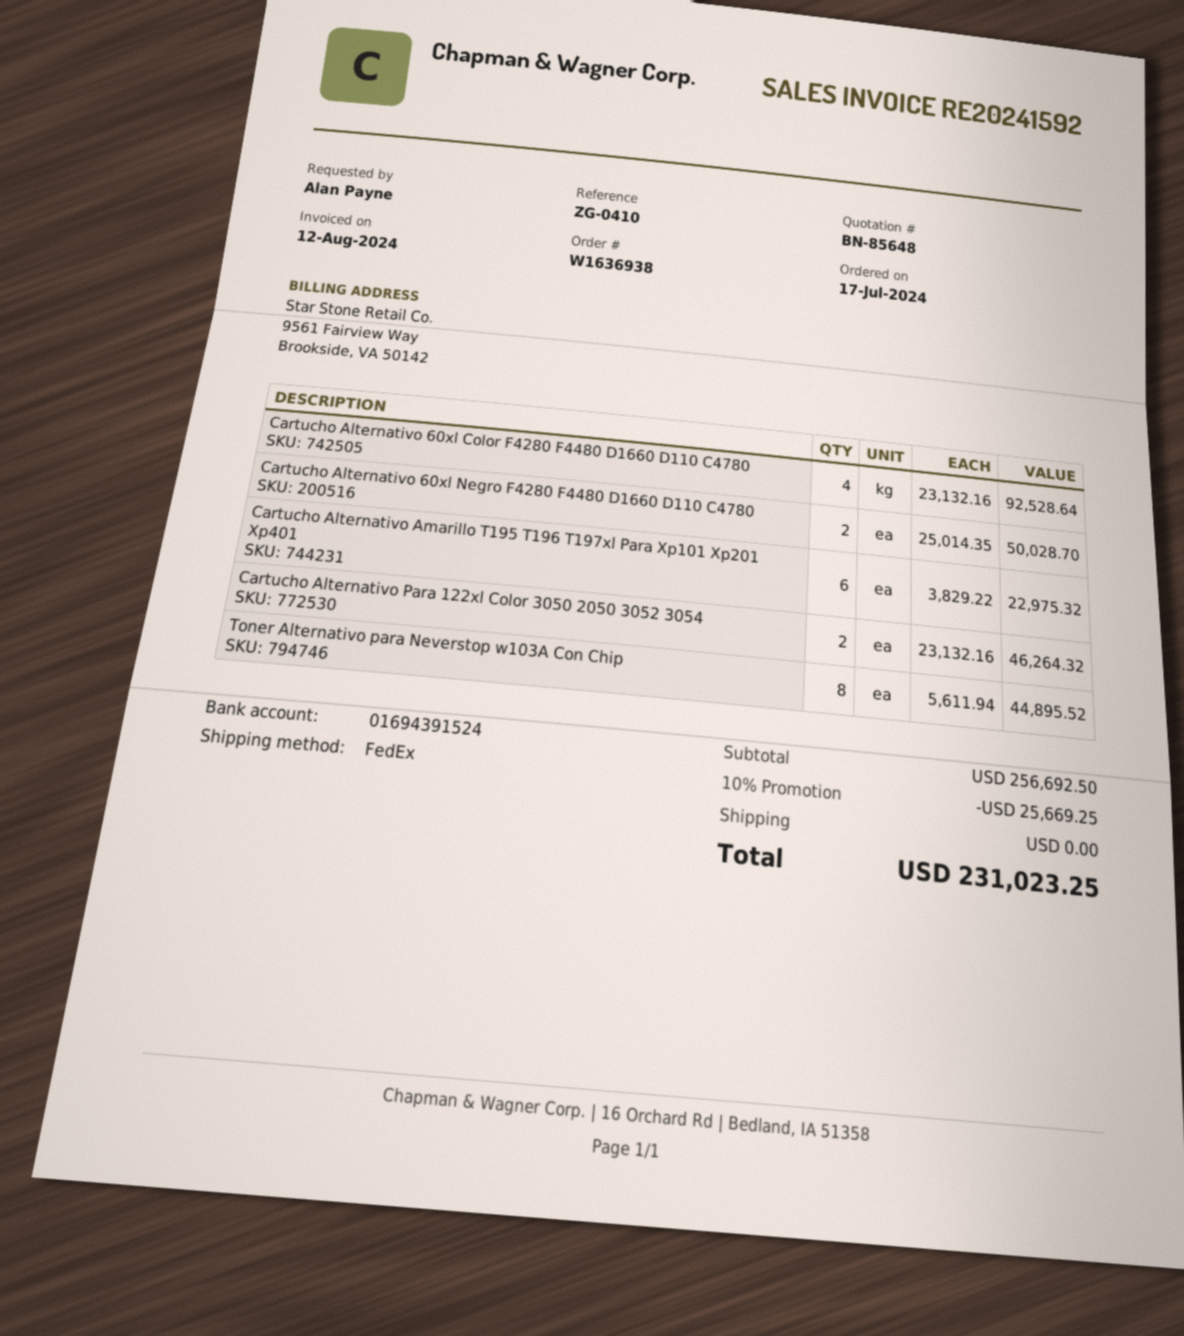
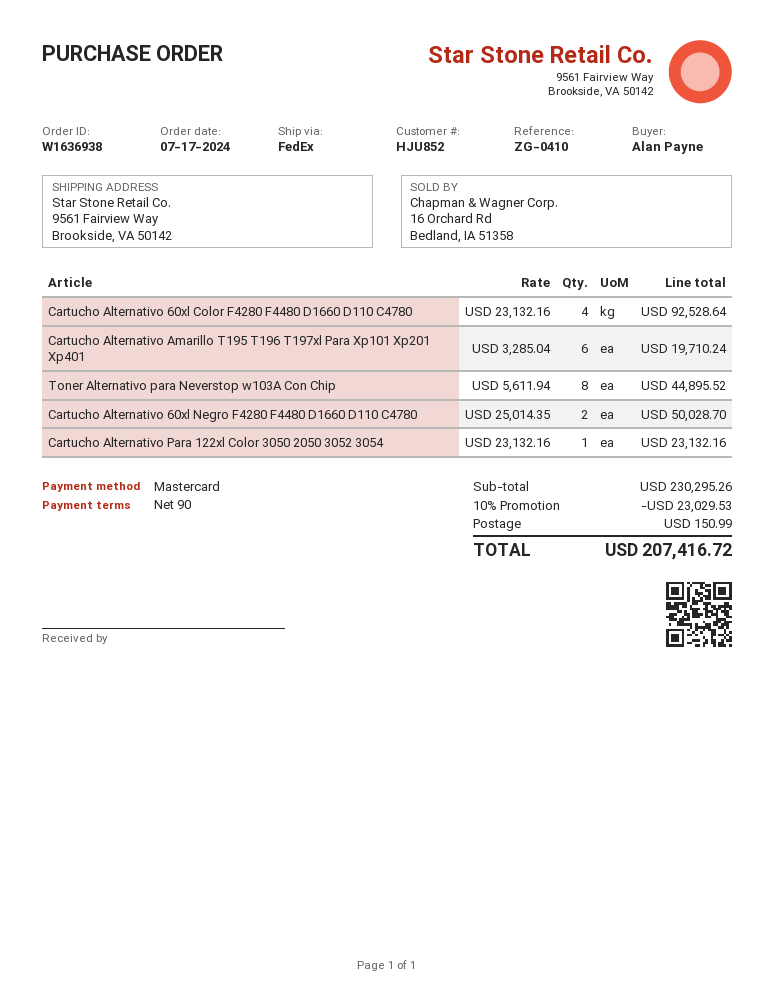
Cartucho Alternativo Amarillo T195 T196 T197xl Para Xp101 Xp201 Xp401: 6 x 3829.22 = 22975.32 -> 6 x 3285.04 = 19710.24
Cartucho Alternativo Para 122xl Color 3050 2050 3052 3054: 2 x 23132.16 = 46264.32 -> 1 x 23132.16 = 23132.16
subtotal: 256692.50 -> 230295.26
discount: 10% = 25669.25 -> 10% = 23029.53
shipping: 0.00 -> 150.99
total: 231023.25 -> 207416.72

